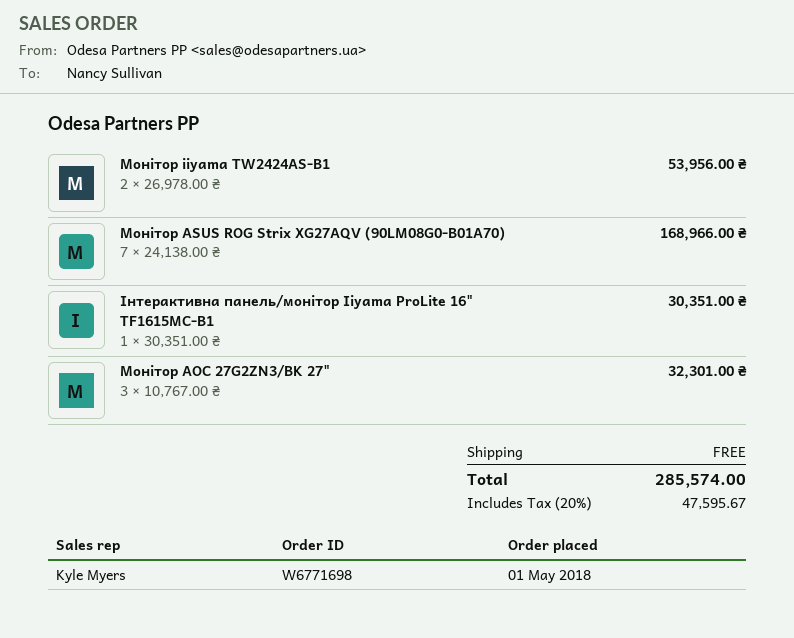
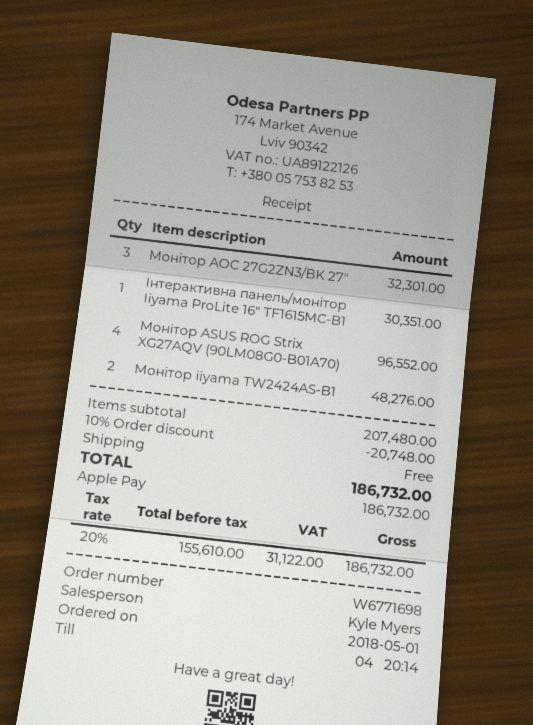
Монітор iiyama TW2424AS-B1: 2 for 53956.00 -> 2 for 48276.00
Монітор ASUS ROG Strix XG27AQV (90LM08G0-B01A70): 7 for 168966.00 -> 4 for 96552.00
discount: none -> 10% = 20748.00
tax: 20% = 47595.67 -> 20% = 31122.00
total: 285574.00 -> 186732.00

